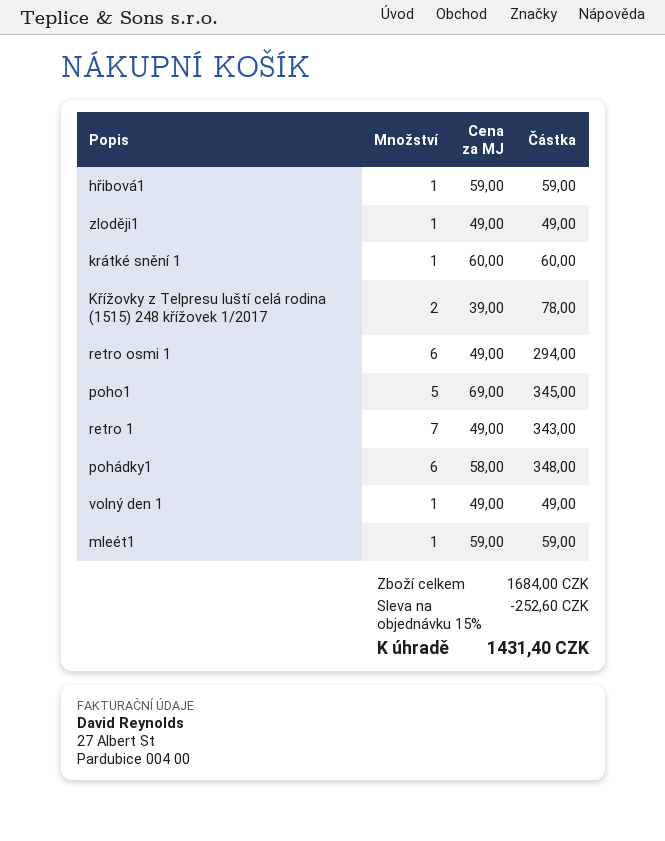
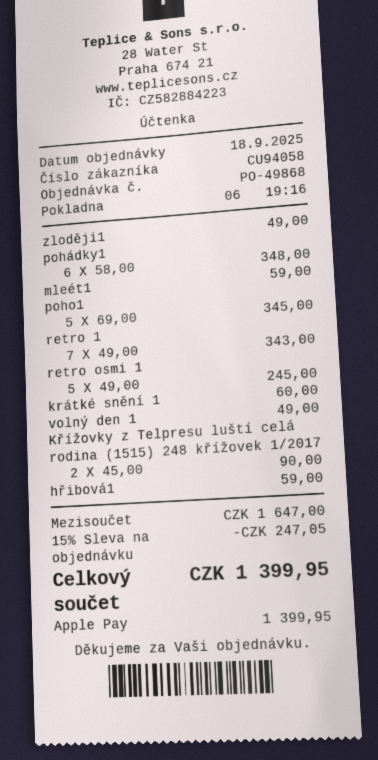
Křížovky z Telpresu luští celá rodina (1515) 248 křížovek 1/2017: 2 x 39.00 = 78.00 -> 2 x 45.00 = 90.00
retro osmi 1: 6 x 49.00 = 294.00 -> 5 x 49.00 = 245.00
subtotal: 1684.00 -> 1647.00
discount: 15% = 252.60 -> 15% = 247.05
total: 1431.40 -> 1399.95

